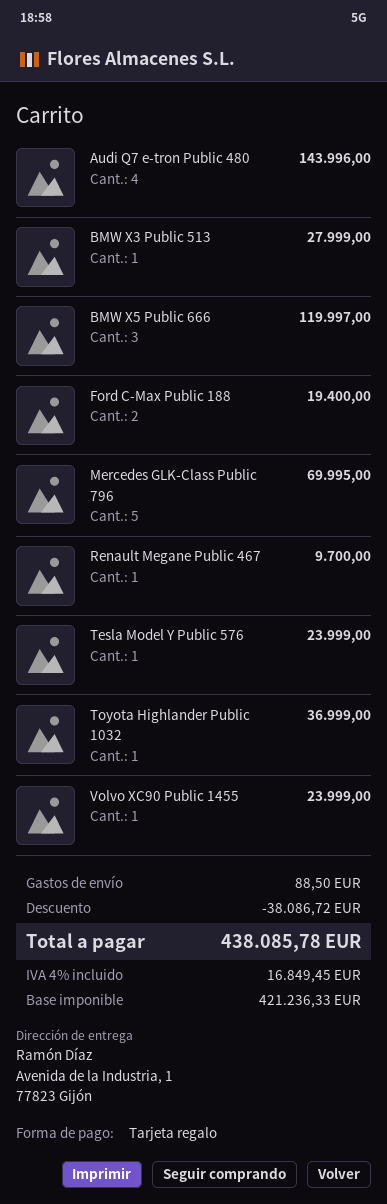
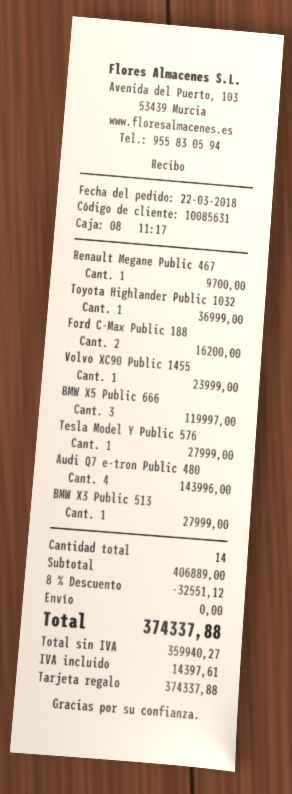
Ford C-Max Public 188: 2 for 19400.00 -> 2 for 16200.00
Mercedes GLK-Class Public 796: 5 for 69995.00 -> none
Tesla Model Y Public 576: 1 for 23999.00 -> 1 for 27999.00
discount: 38086.72 -> 32551.12
shipping: 88.50 -> 0.00
net: 421236.33 -> 359940.27
tax: 16849.45 -> 14397.61
total: 438085.78 -> 374337.88

